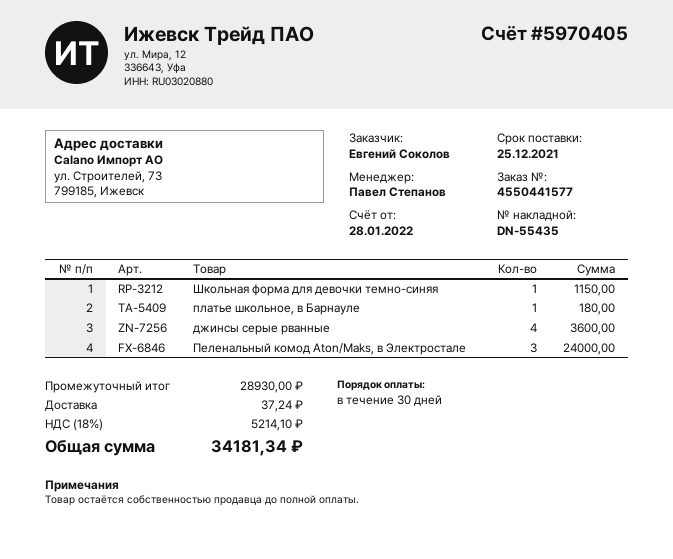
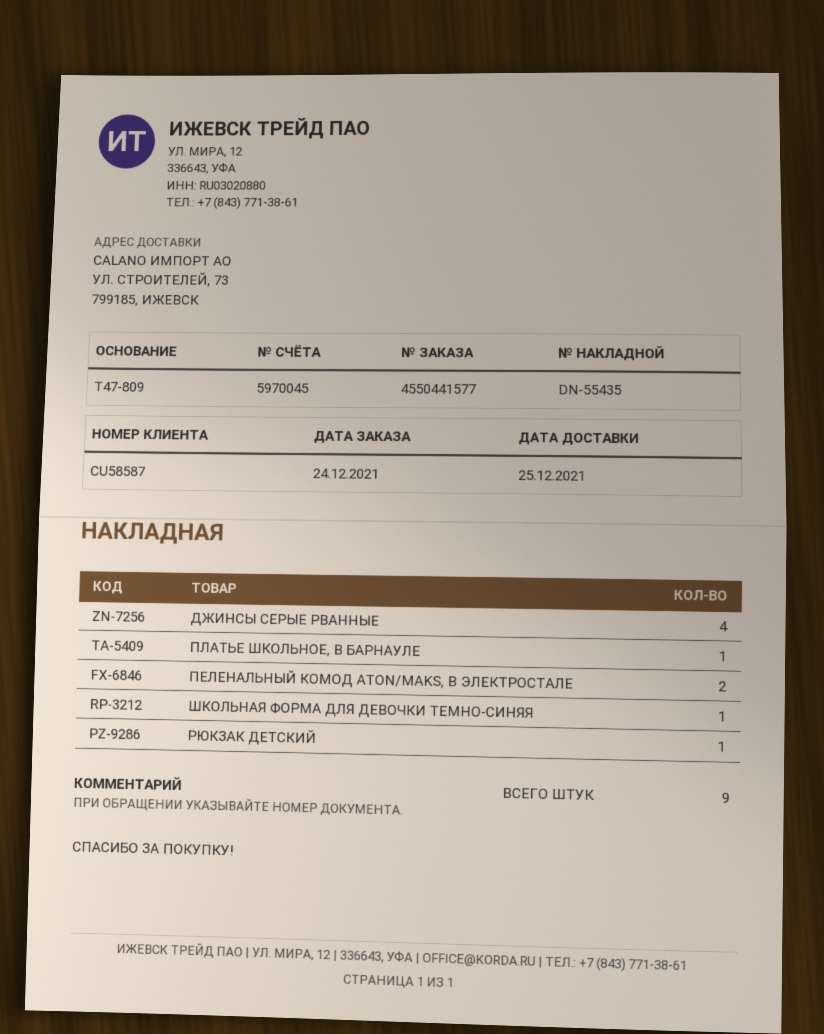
invoice number: 5970405 -> 5970045
Пеленальный комод Aton/Maks, в Электростале: 3 -> 2
РЮКЗАК ДЕТСКИЙ: none -> 1

